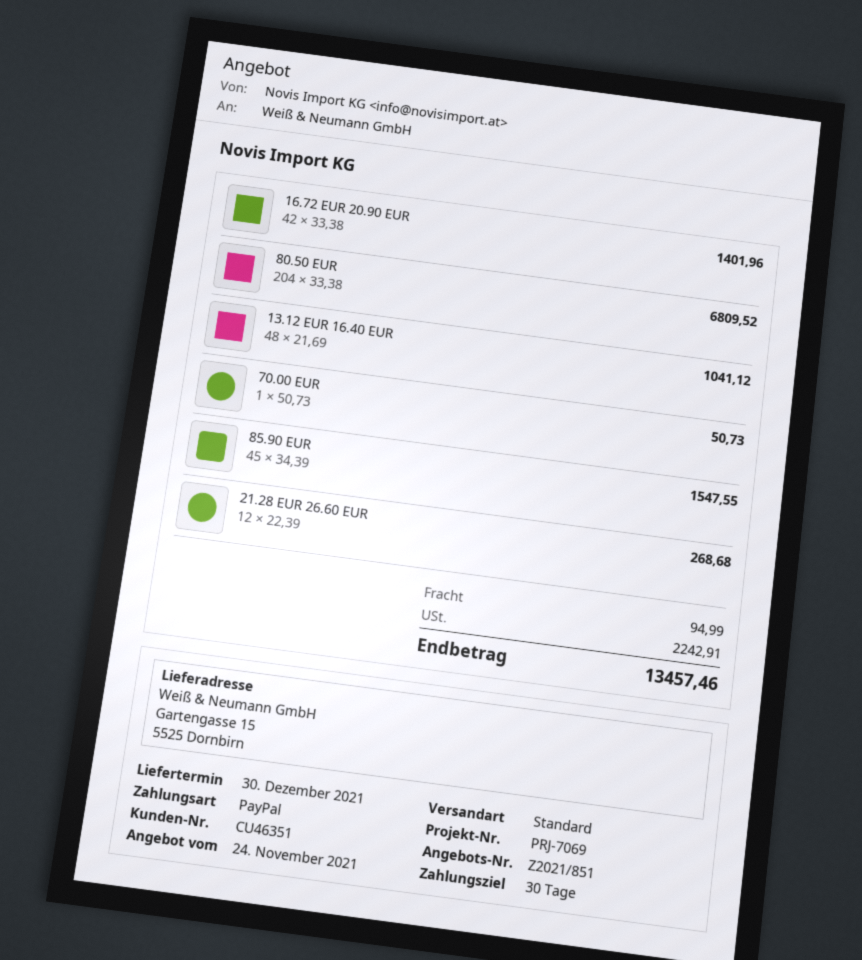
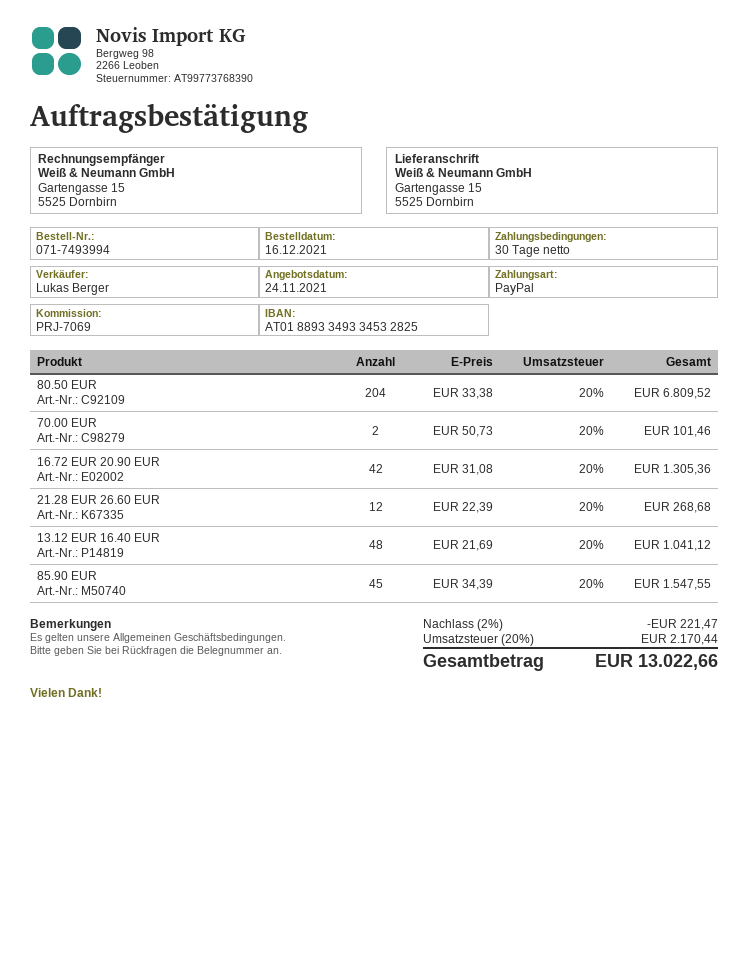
16.72 EUR 20.90 EUR: 42 x 33.38 = 1401.96 -> 42 x 31.08 = 1305.36
70.00 EUR: 1 x 50.73 = 50.73 -> 2 x 50.73 = 101.46
discount: none -> 2% = 221.47
shipping: 94.99 -> none
tax: 2242.91 -> 2170.44
total: 13457.46 -> 13022.66

